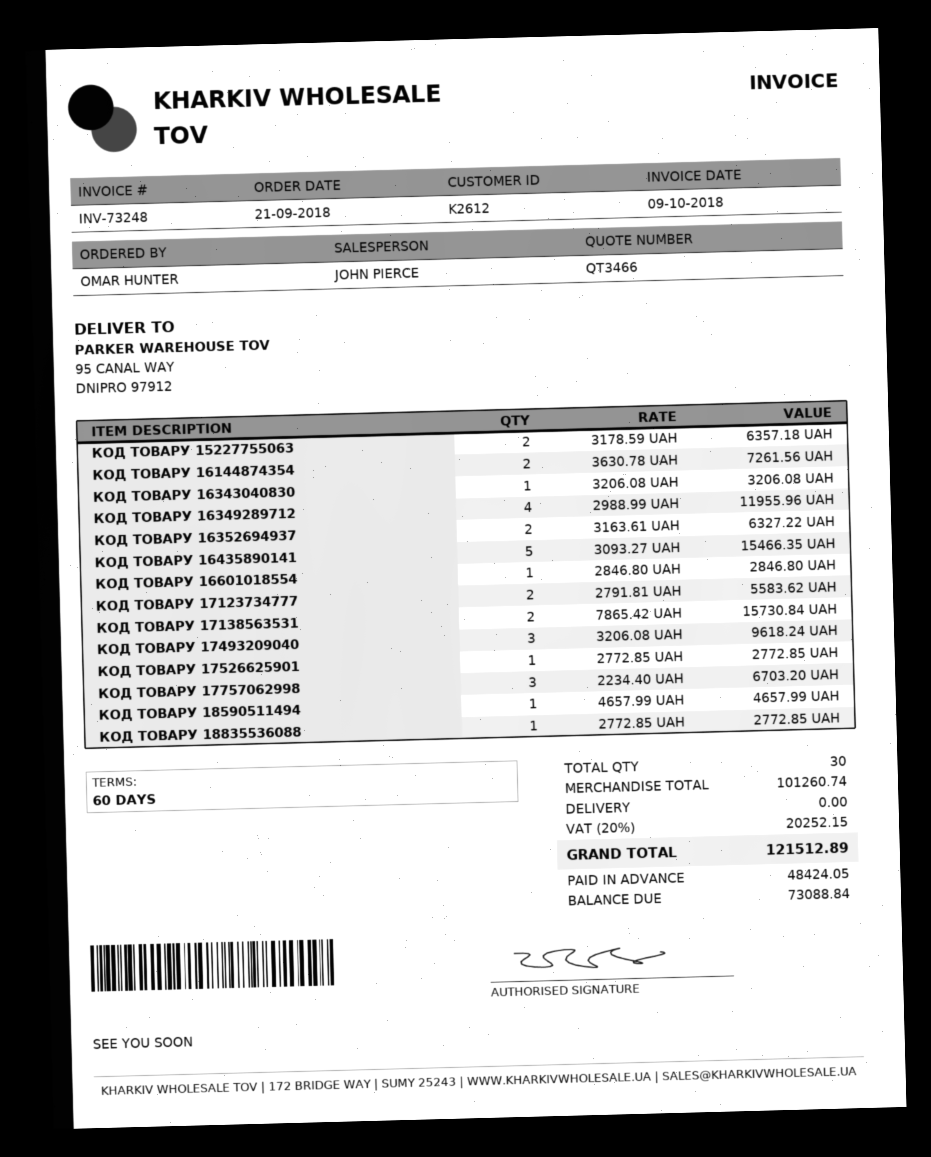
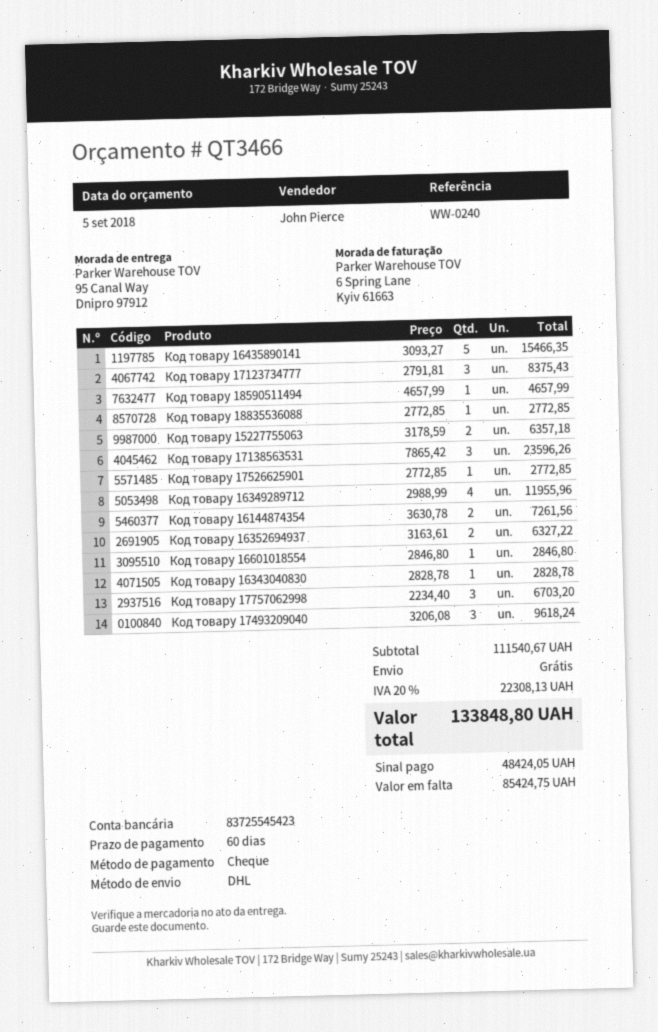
КОД ТОВАРУ 16343040830: 1 x 3206.08 = 3206.08 -> 1 x 2828.78 = 2828.78
КОД ТОВАРУ 17123734777: 2 x 2791.81 = 5583.62 -> 3 x 2791.81 = 8375.43
КОД ТОВАРУ 17138563531: 2 x 7865.42 = 15730.84 -> 3 x 7865.42 = 23596.26
subtotal: 101260.74 -> 111540.67
tax: 20% = 20252.15 -> 20% = 22308.13
total: 121512.89 -> 133848.80
balance: 73088.84 -> 85424.75

